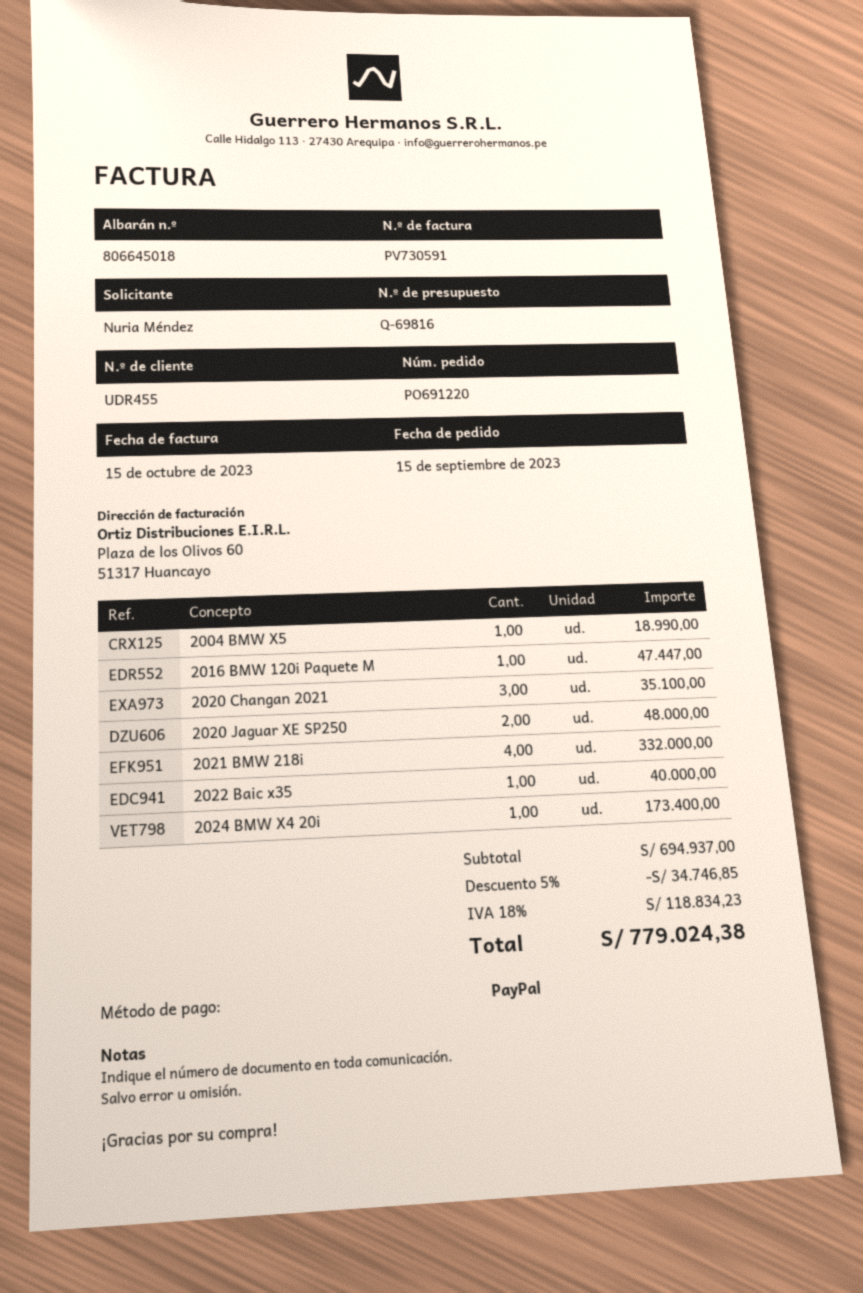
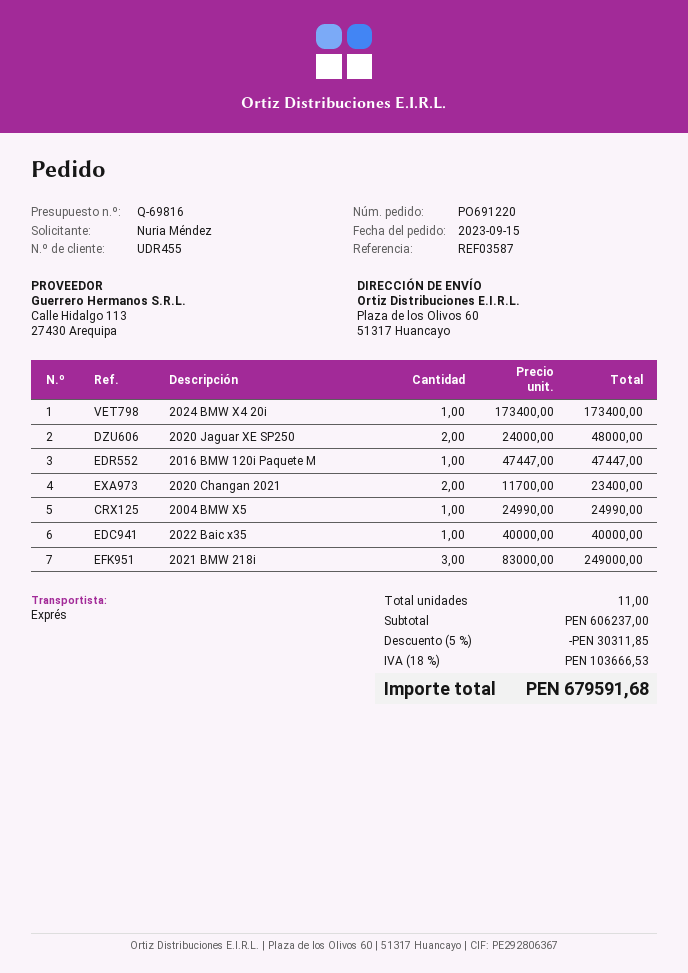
2004 BMW X5: 1 for 18990.00 -> 1 for 24990.00
2020 Changan 2021: 3 for 35100.00 -> 2 for 23400.00
2021 BMW 218i: 4 for 332000.00 -> 3 for 249000.00
subtotal: 694937.00 -> 606237.00
discount: 5% = 34746.85 -> 5% = 30311.85
tax: 18% = 118834.23 -> 18% = 103666.53
total: 779024.38 -> 679591.68

